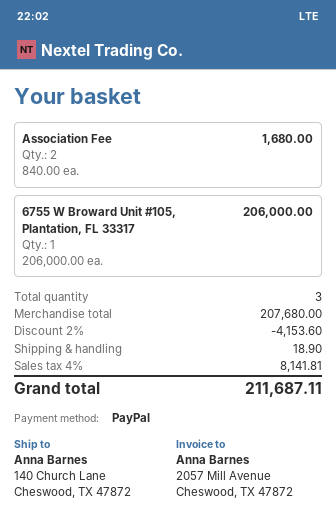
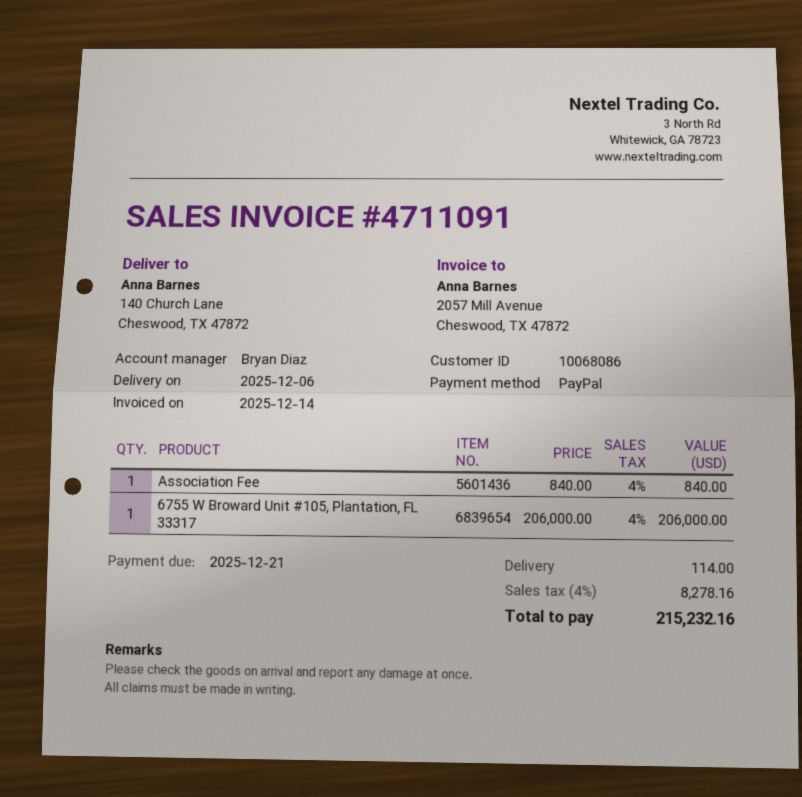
Association Fee: 2 x 840.00 = 1680.00 -> 1 x 840.00 = 840.00
discount: 2% = 4153.60 -> none
shipping: 18.90 -> 114.00
tax: 4% = 8141.81 -> 4% = 8278.16
total: 211687.11 -> 215232.16

